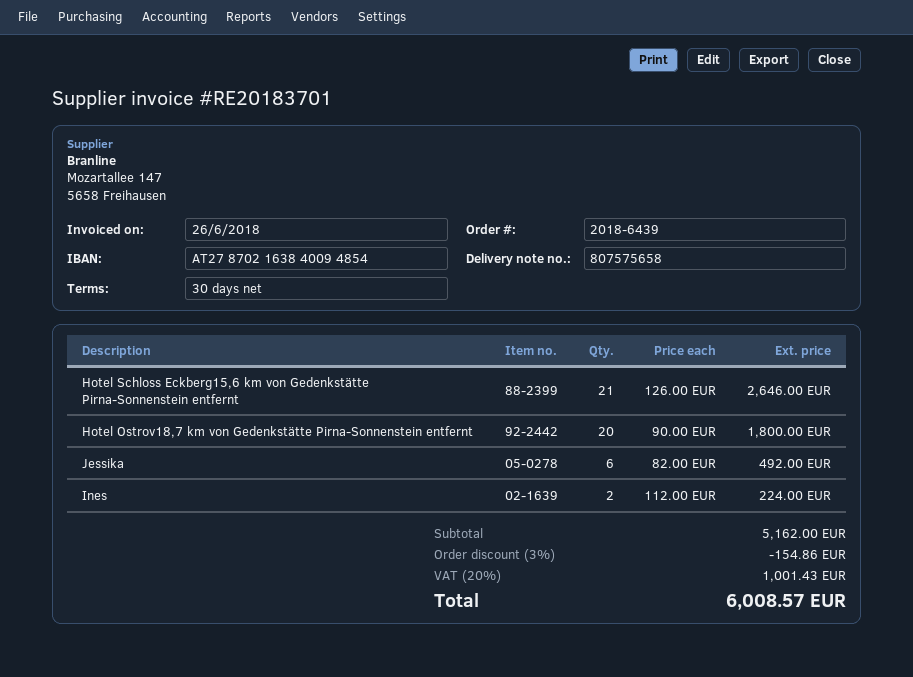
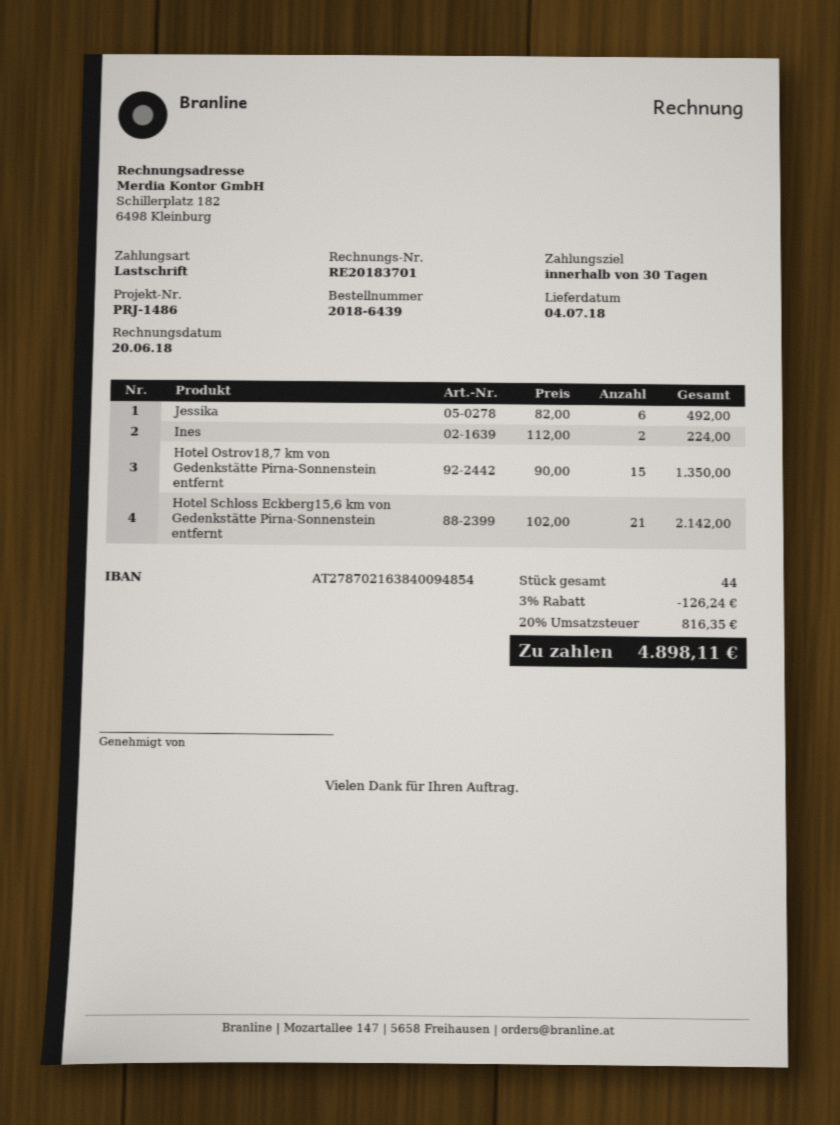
invoice date: 2018-06-26 -> 2018-06-20
Hotel Schloss Eckberg15,6 km von Gedenkstätte Pirna-Sonnenstein entfernt: 21 x 126.00 = 2646.00 -> 21 x 102.00 = 2142.00
Hotel Ostrov18,7 km von Gedenkstätte Pirna-Sonnenstein entfernt: 20 x 90.00 = 1800.00 -> 15 x 90.00 = 1350.00
discount: 3% = 154.86 -> 3% = 126.24
tax: 20% = 1001.43 -> 20% = 816.35
total: 6008.57 -> 4898.11

